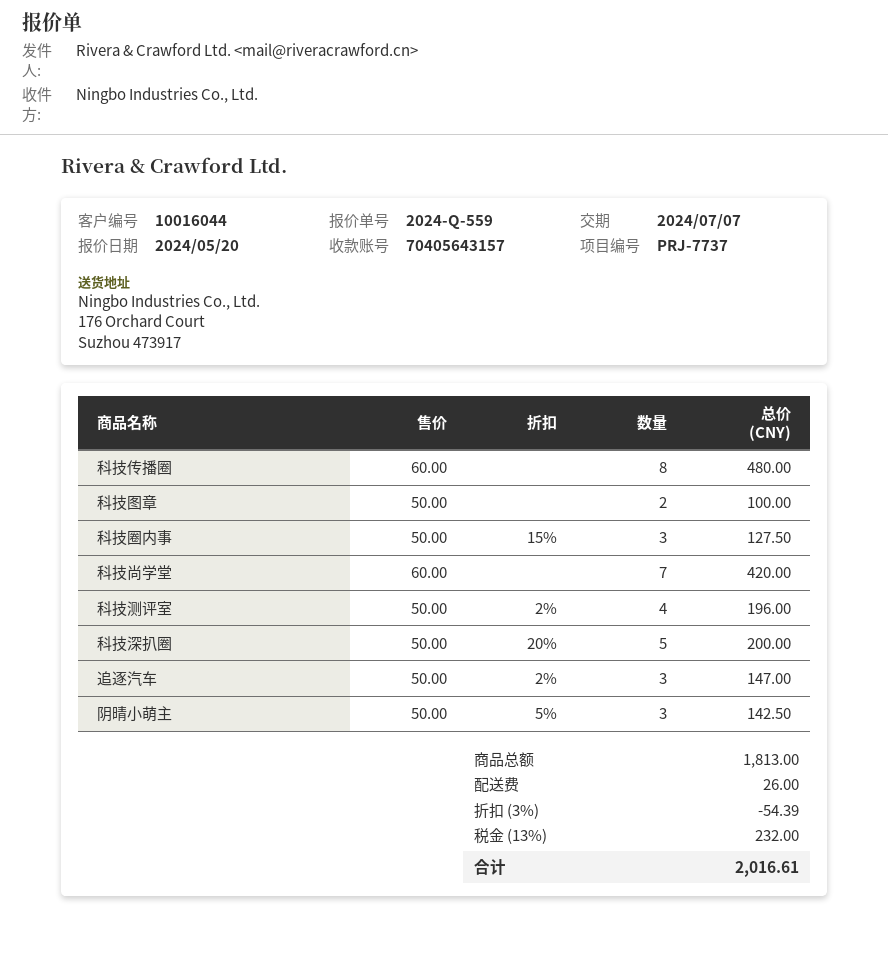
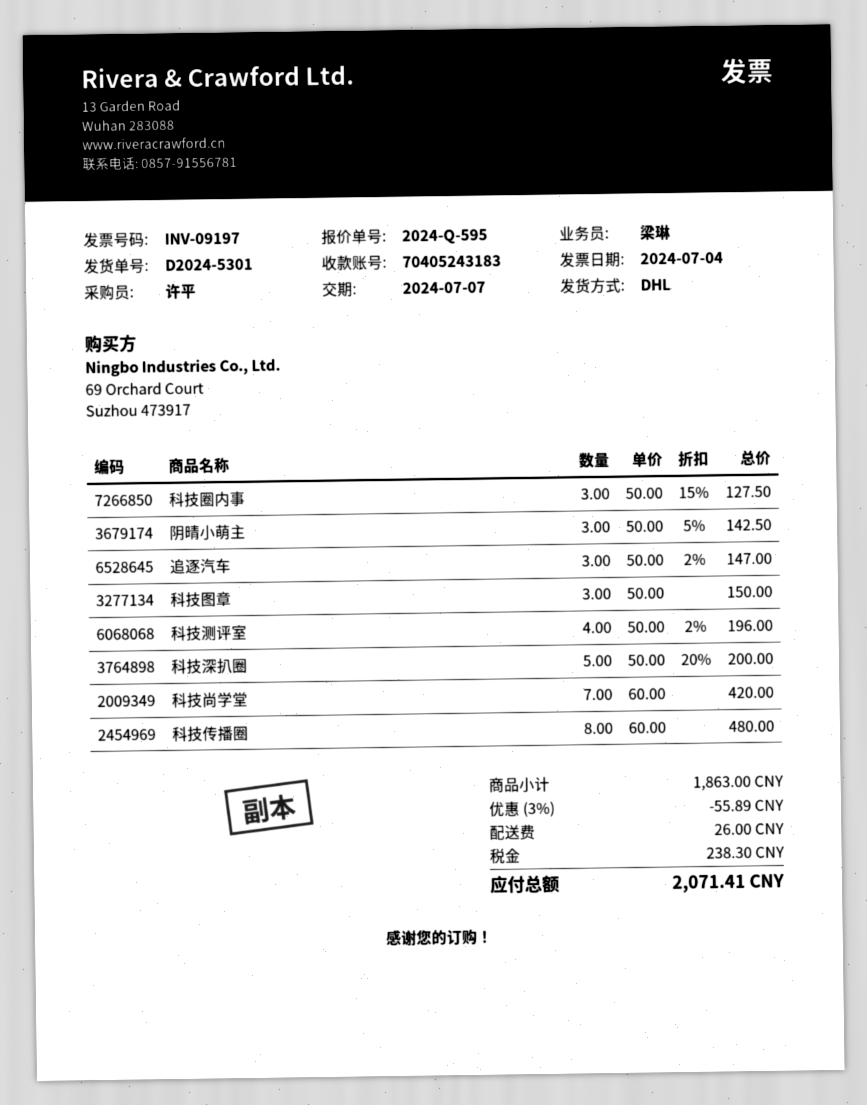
quote number: 2024-Q-559 -> 2024-Q-595
bank account: 70405643157 -> 70405243183
科技图章: 2 x 50.00 = 100.00 -> 3 x 50.00 = 150.00
subtotal: 1813.00 -> 1863.00
discount: 3% = 54.39 -> 3% = 55.89
tax: 232.00 -> 238.30
total: 2016.61 -> 2071.41

